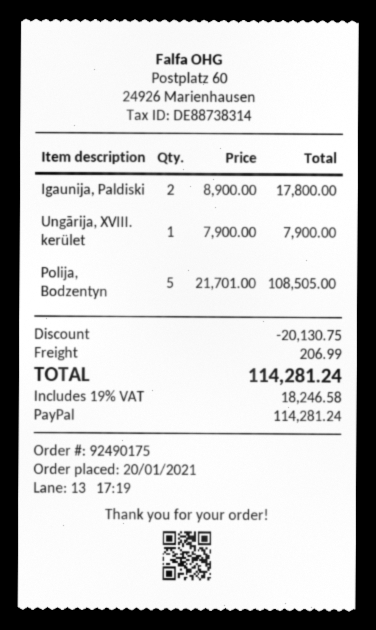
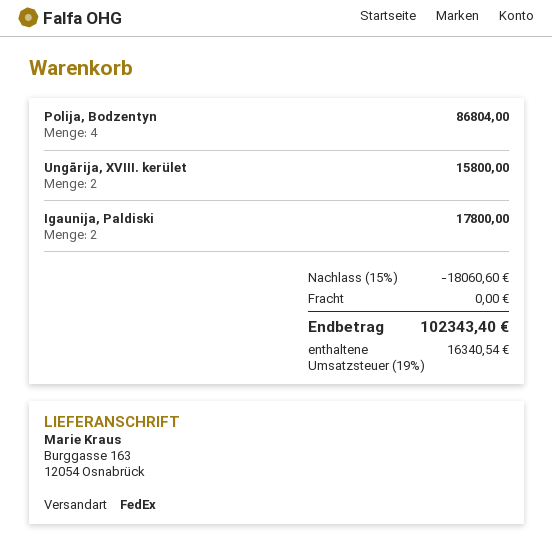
Ungārija, XVIII. kerület: 1 for 7900.00 -> 2 for 15800.00
Polija, Bodzentyn: 5 for 108505.00 -> 4 for 86804.00
discount: 20130.75 -> 18060.60
shipping: 206.99 -> 0.00
tax: 19% = 18246.58 -> 19% = 16340.54
total: 114281.24 -> 102343.40

